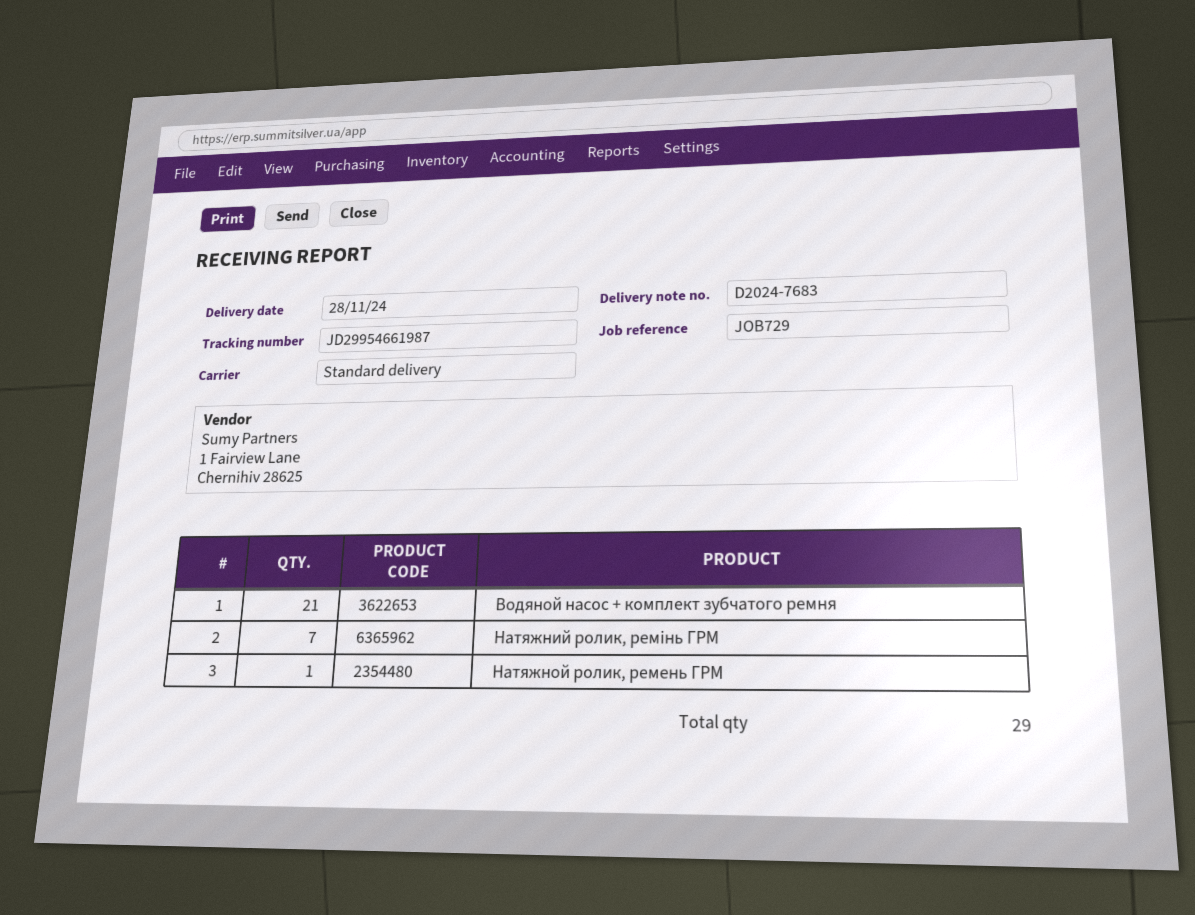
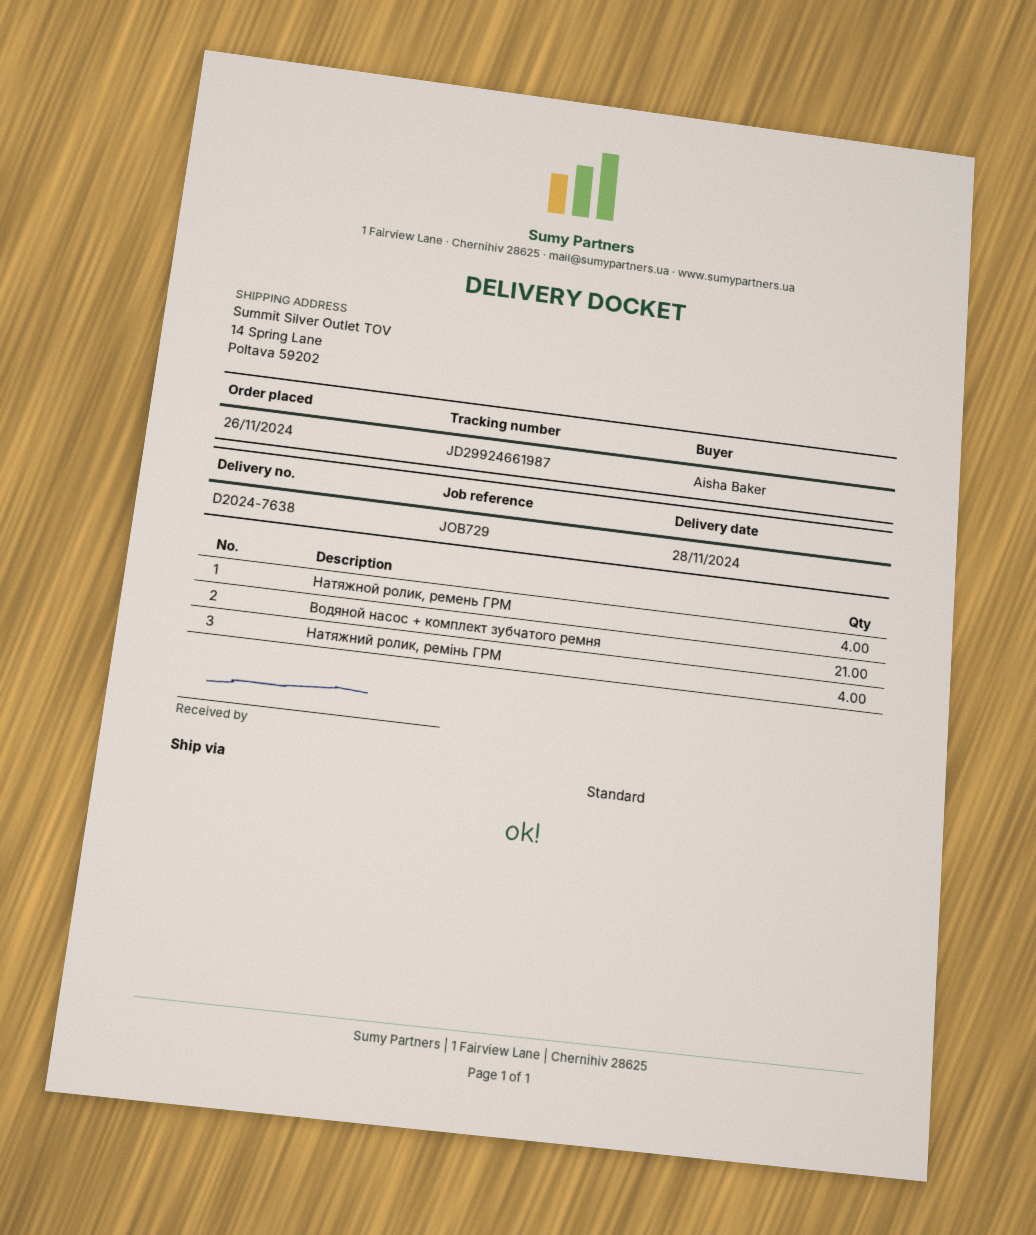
delivery note number: D2024-7683 -> D2024-7638
tracking number: JD29954661987 -> JD29924661987
Натяжний ролик, ремінь ГРМ: 7 -> 4
Натяжной ролик, ремень ГРМ: 1 -> 4

